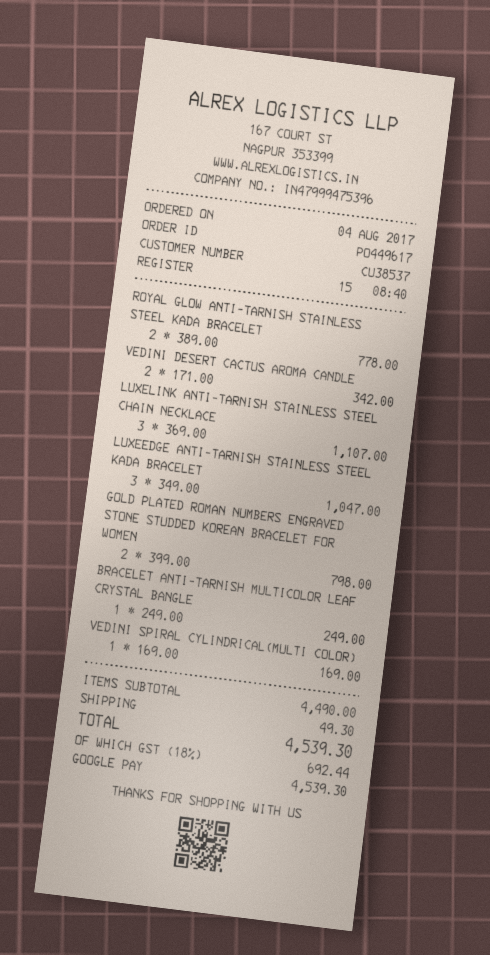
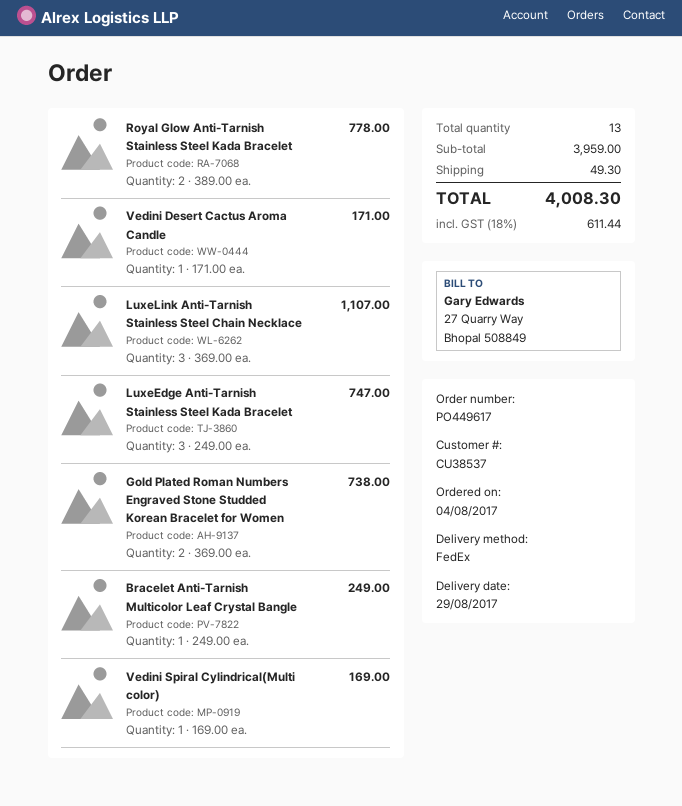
VEDINI DESERT CACTUS AROMA CANDLE: 2 x 171.00 = 342.00 -> 1 x 171.00 = 171.00
LUXEEDGE ANTI-TARNISH STAINLESS STEEL KADA BRACELET: 3 x 349.00 = 1047.00 -> 3 x 249.00 = 747.00
GOLD PLATED ROMAN NUMBERS ENGRAVED STONE STUDDED KOREAN BRACELET FOR WOMEN: 2 x 399.00 = 798.00 -> 2 x 369.00 = 738.00
subtotal: 4490.00 -> 3959.00
tax: 18% = 692.44 -> 18% = 611.44
total: 4539.30 -> 4008.30

